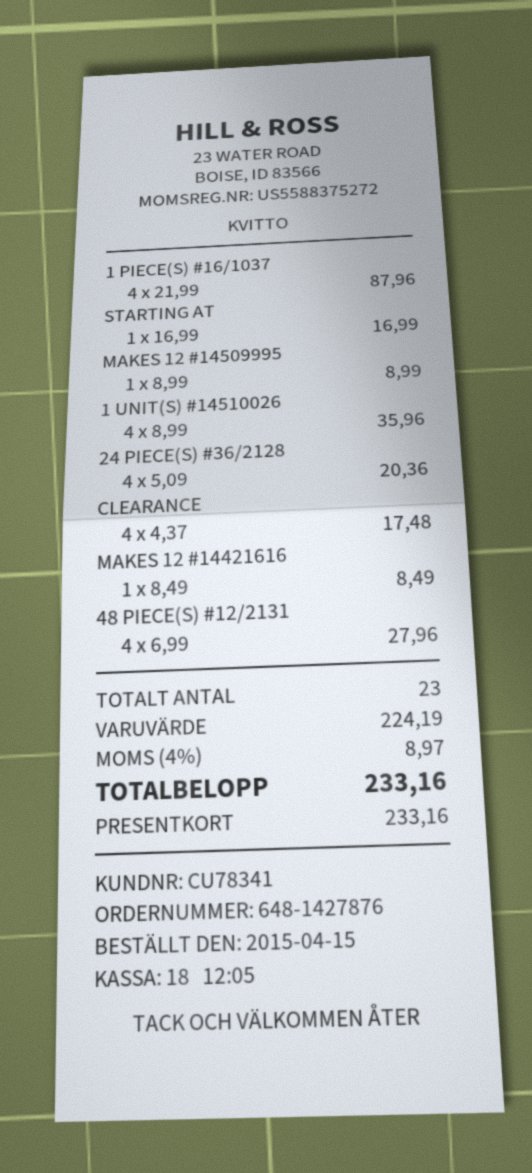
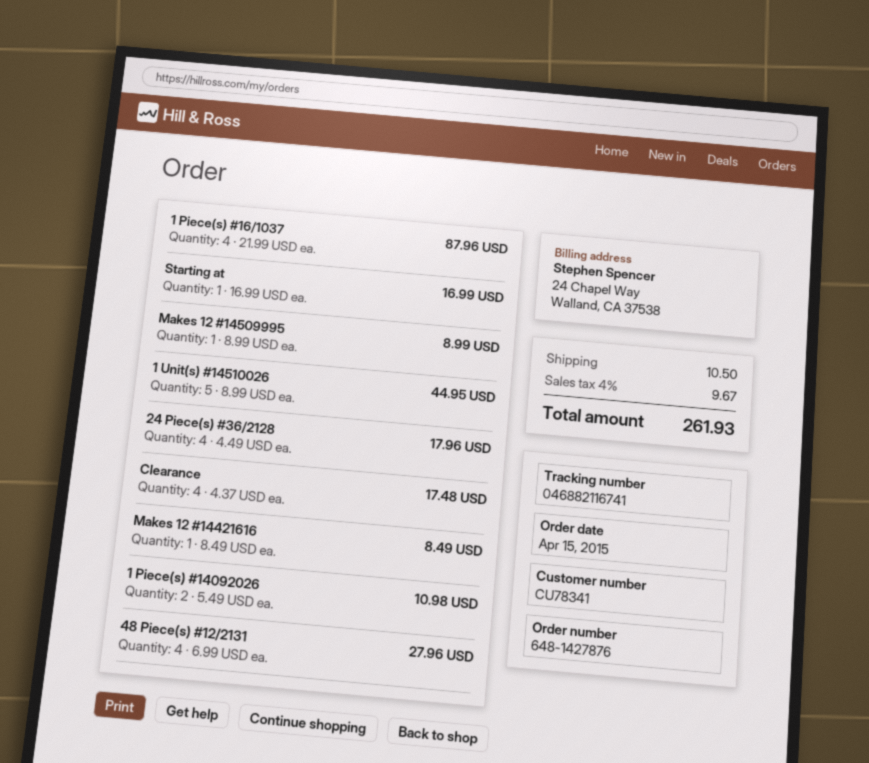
1 UNIT(S) #14510026: 4 x 8.99 = 35.96 -> 5 x 8.99 = 44.95
24 PIECE(S) #36/2128: 4 x 5.09 = 20.36 -> 4 x 4.49 = 17.96
1 Piece(s) #14092026: none -> 2 x 5.49 = 10.98
shipping: none -> 10.50
tax: 4% = 8.97 -> 4% = 9.67
total: 233.16 -> 261.93

